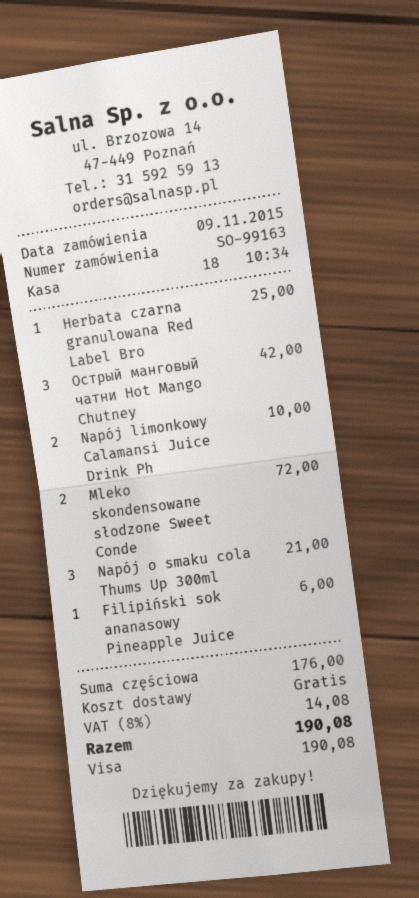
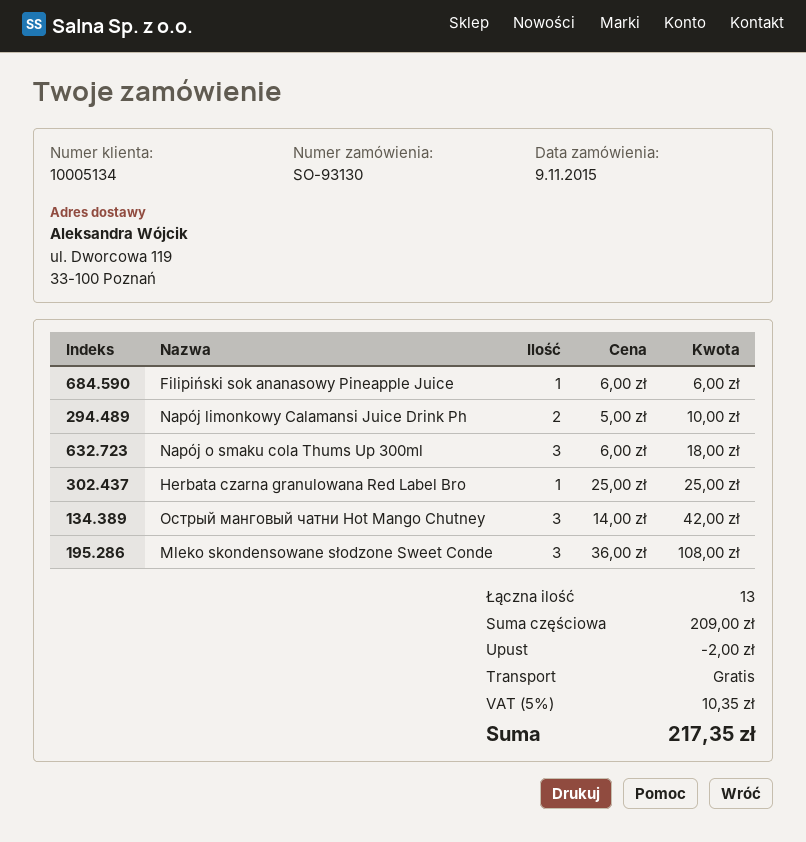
order number: SO-99163 -> SO-93130
Mleko skondensowane słodzone Sweet Conde: 2 for 72.00 -> 3 for 108.00
Napój o smaku cola Thums Up 300ml: 3 for 21.00 -> 3 for 18.00
subtotal: 176.00 -> 209.00
discount: none -> 2.00
tax: 8% = 14.08 -> 5% = 10.35
total: 190.08 -> 217.35

